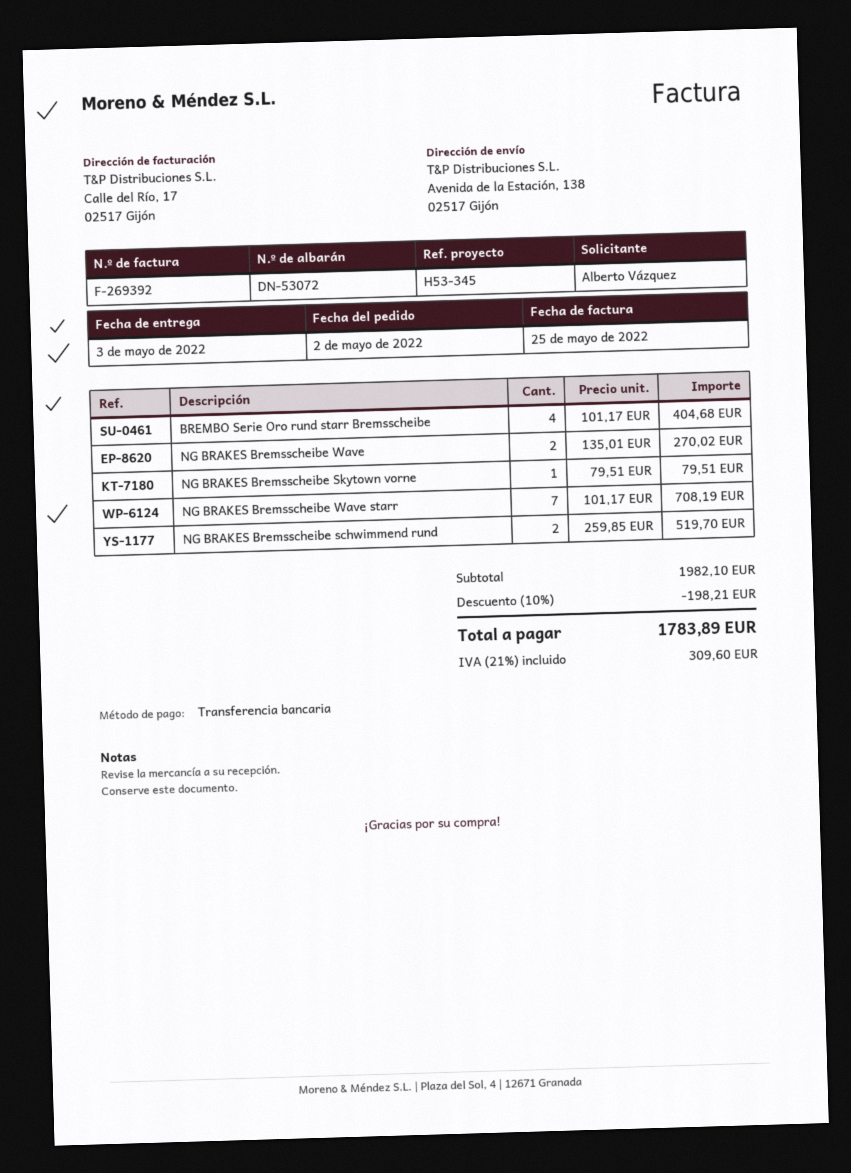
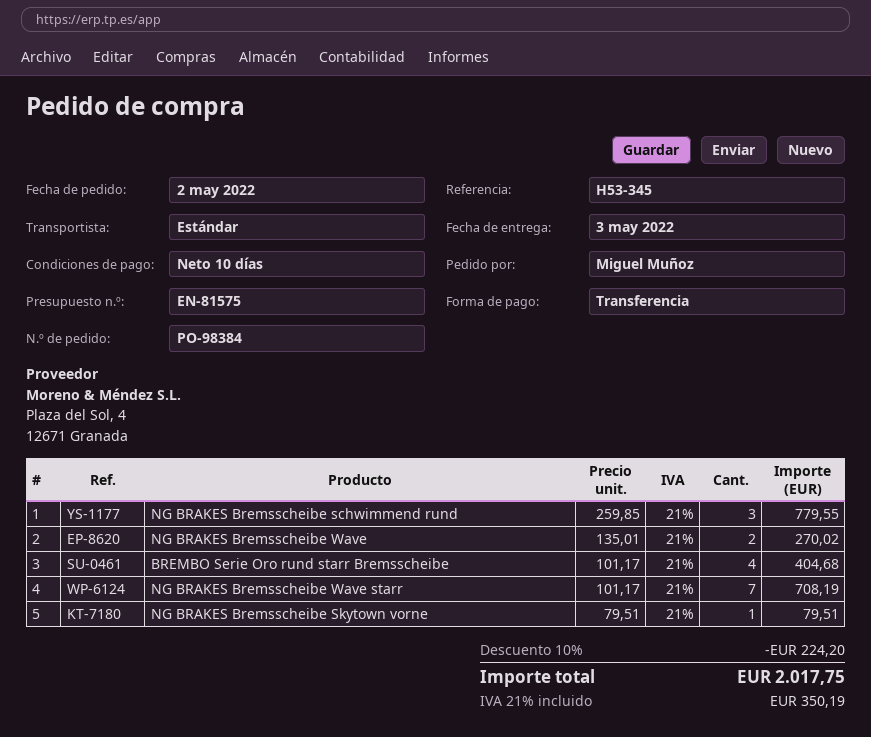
ordered by: Alberto Vázquez -> Miguel Muñoz
NG BRAKES Bremsscheibe schwimmend rund: 2 x 259.85 = 519.70 -> 3 x 259.85 = 779.55
discount: 10% = 198.21 -> 10% = 224.20
tax: 21% = 309.60 -> 21% = 350.19
total: 1783.89 -> 2017.75

